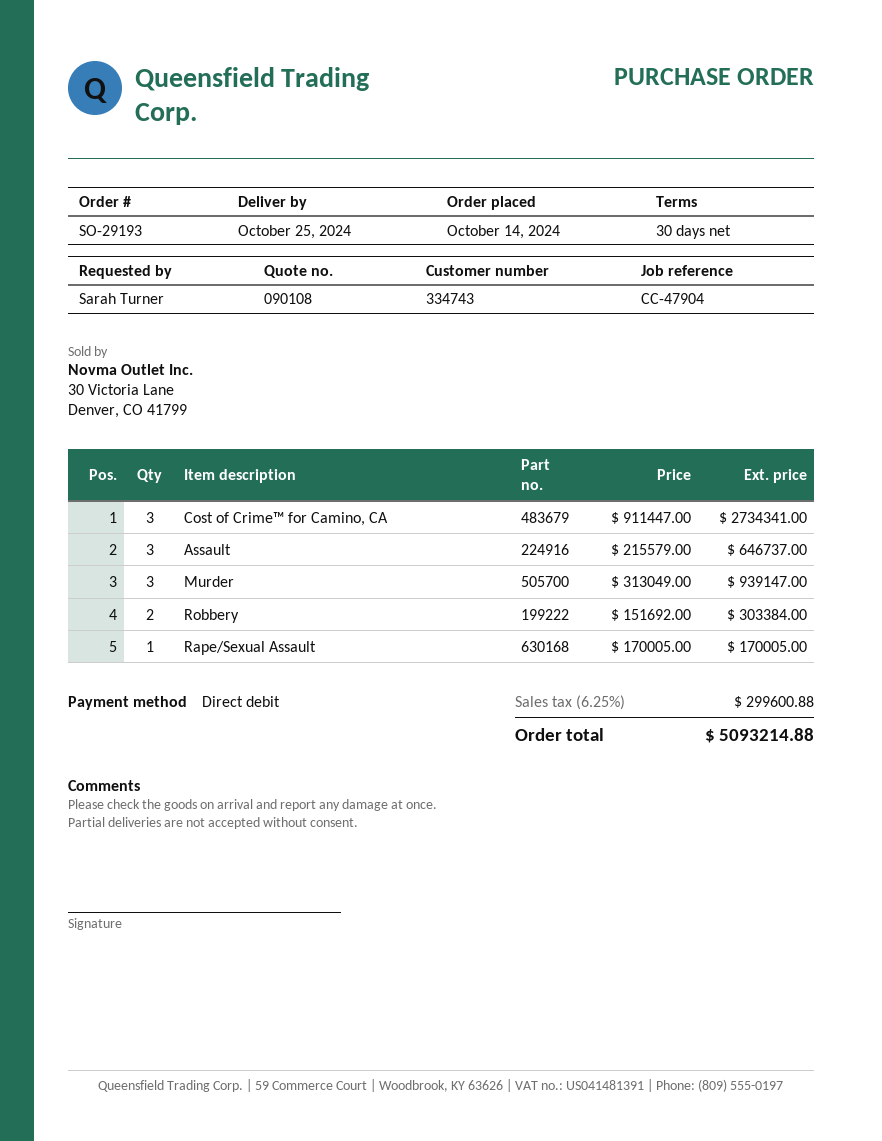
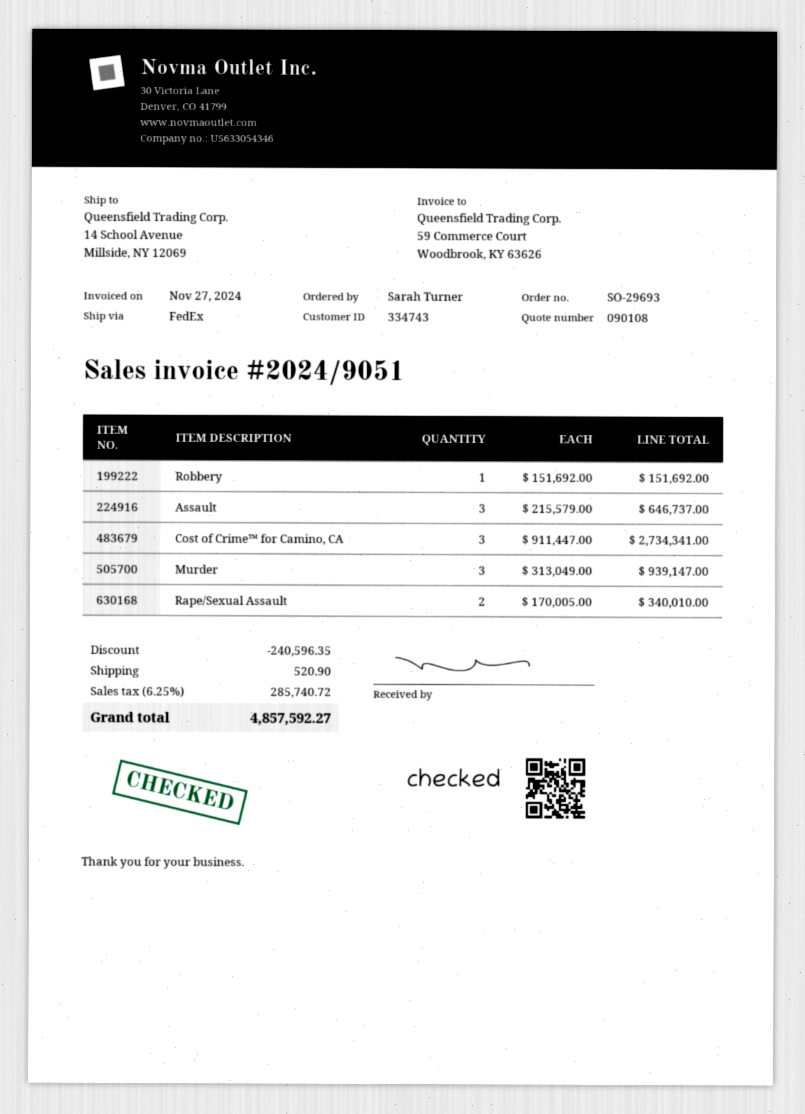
order number: SO-29193 -> SO-29693
Robbery: 2 x 151692.00 = 303384.00 -> 1 x 151692.00 = 151692.00
Rape/Sexual Assault: 1 x 170005.00 = 170005.00 -> 2 x 170005.00 = 340010.00
discount: none -> 240596.35
shipping: none -> 520.90
tax: 6.25% = 299600.88 -> 6.25% = 285740.72
total: 5093214.88 -> 4857592.27

